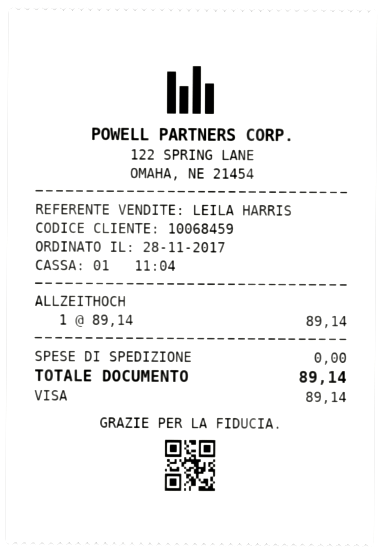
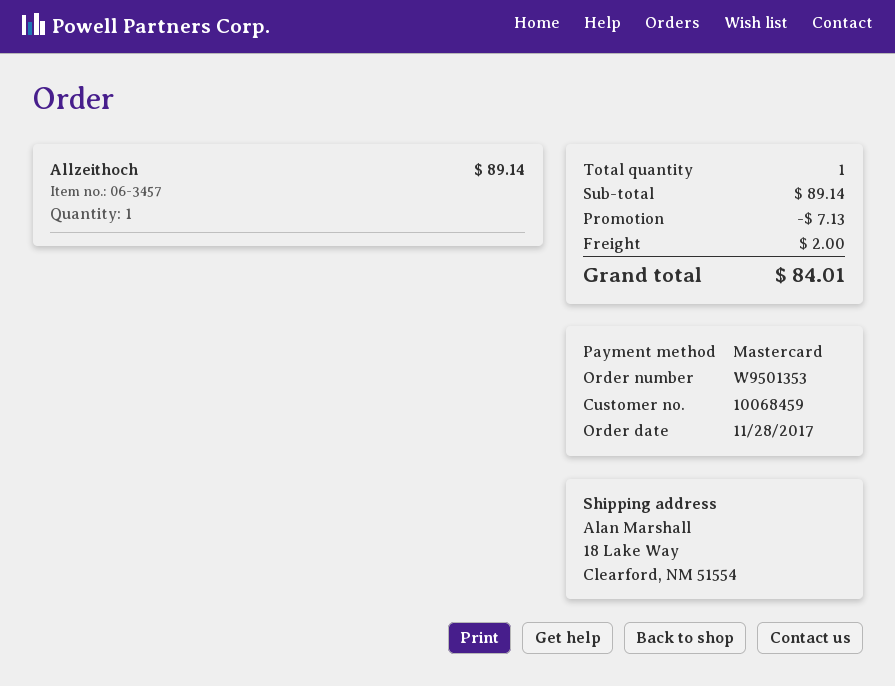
payment method: Visa -> Mastercard
discount: none -> 7.13
shipping: 0.00 -> 2.00
total: 89.14 -> 84.01

